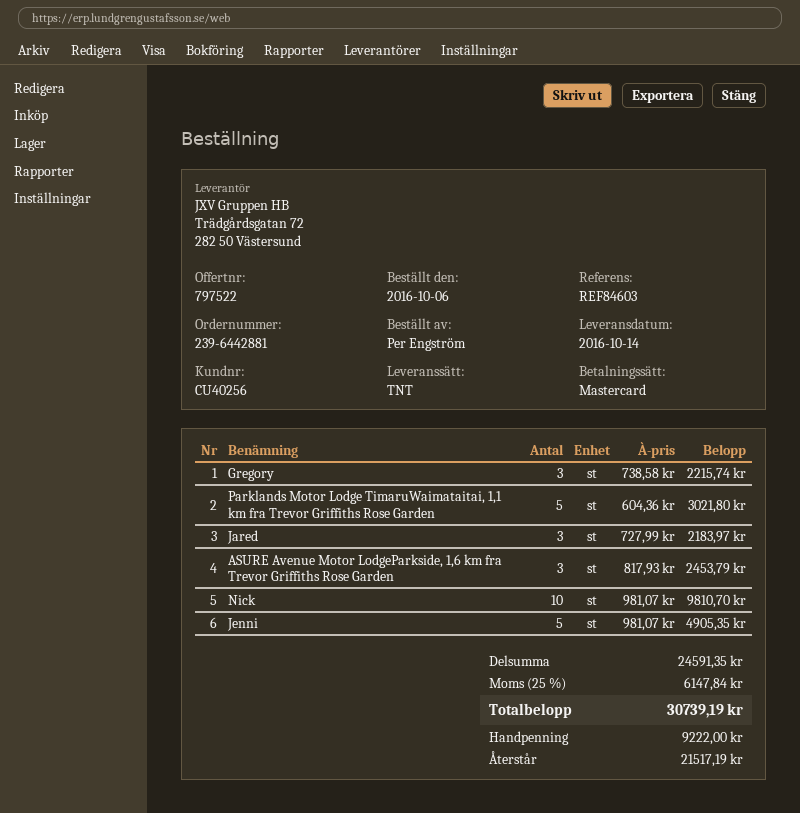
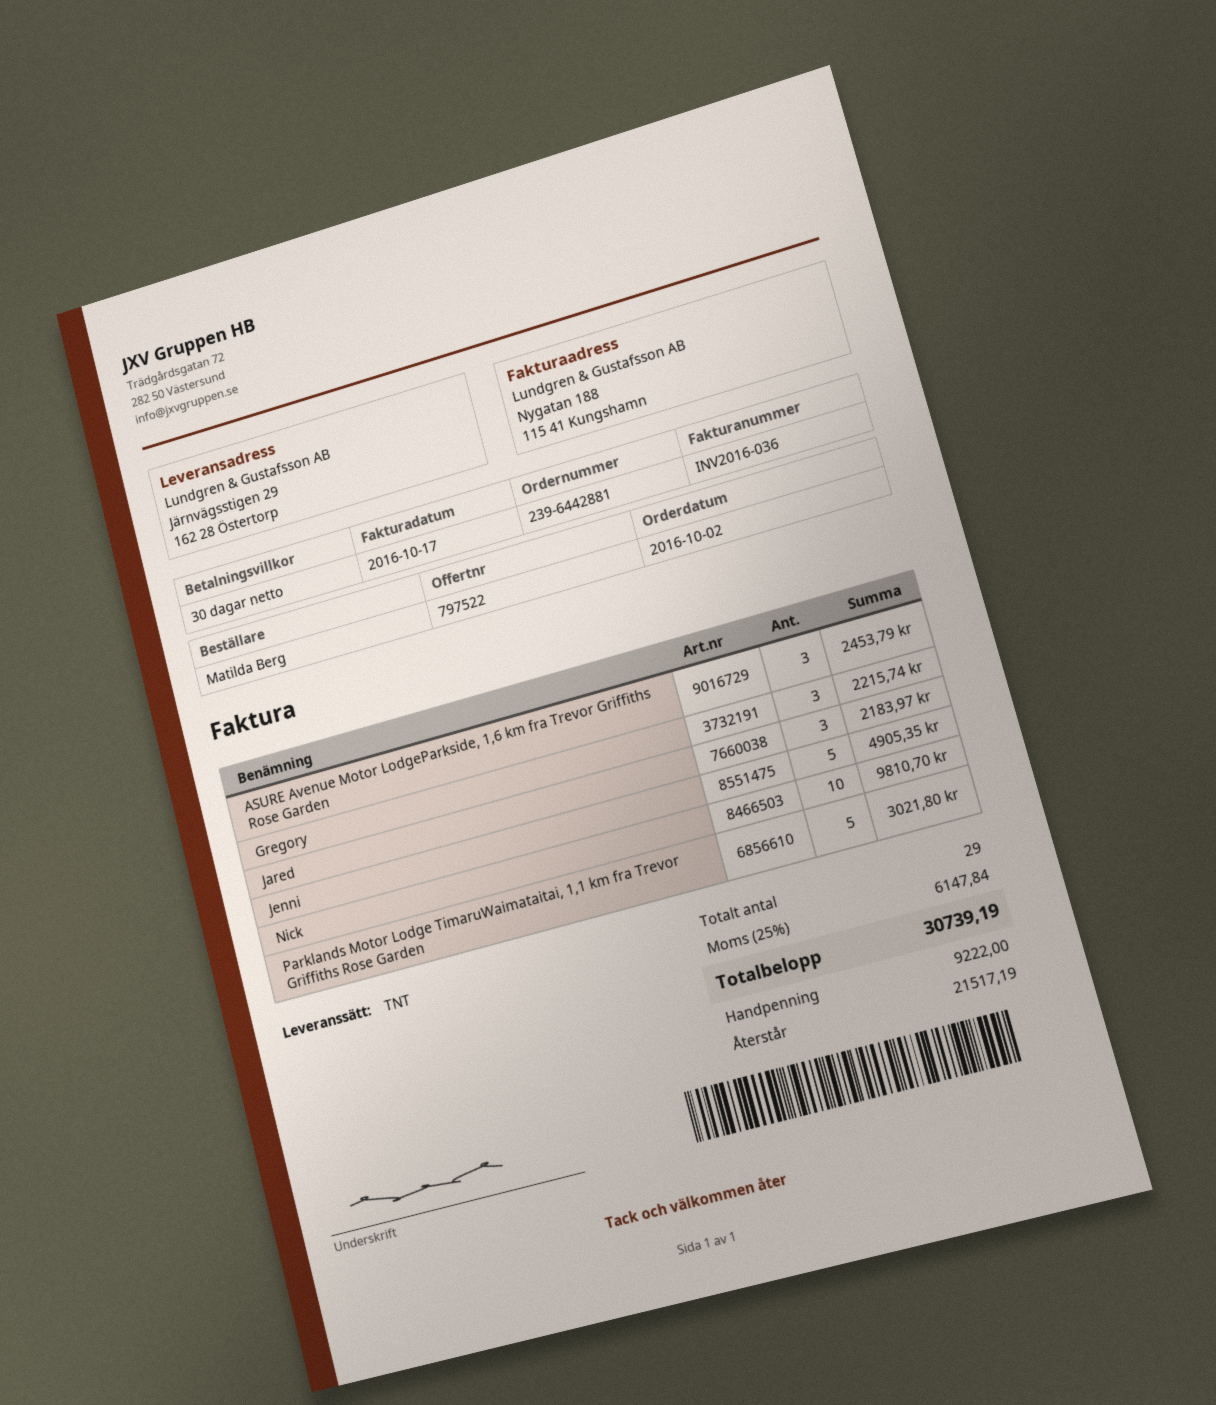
order date: 2016-10-06 -> 2016-10-02
ordered by: Per Engström -> Matilda Berg

